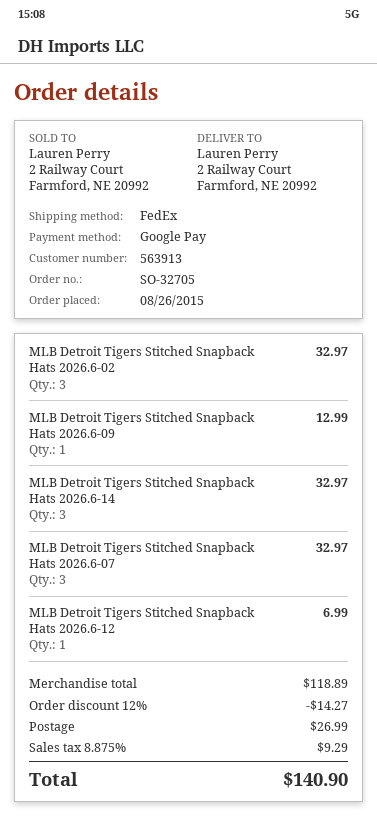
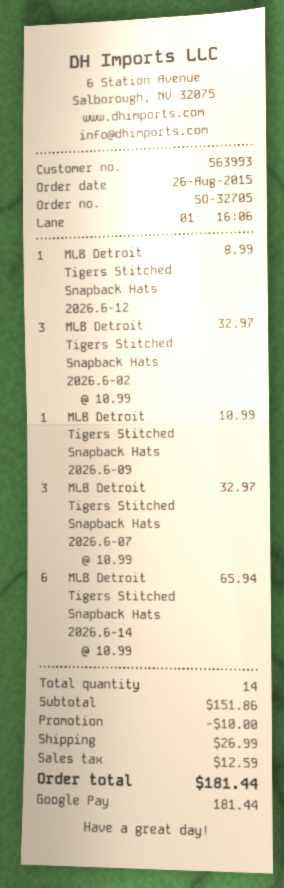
customer number: 563913 -> 563993
MLB Detroit Tigers Stitched Snapback Hats 2026.6-09: 1 for 12.99 -> 1 for 10.99
MLB Detroit Tigers Stitched Snapback Hats 2026.6-14: 3 for 32.97 -> 6 for 65.94
MLB Detroit Tigers Stitched Snapback Hats 2026.6-12: 1 for 6.99 -> 1 for 8.99
subtotal: 118.89 -> 151.86
discount: 14.27 -> 10.00
tax: 9.29 -> 12.59
total: 140.90 -> 181.44

